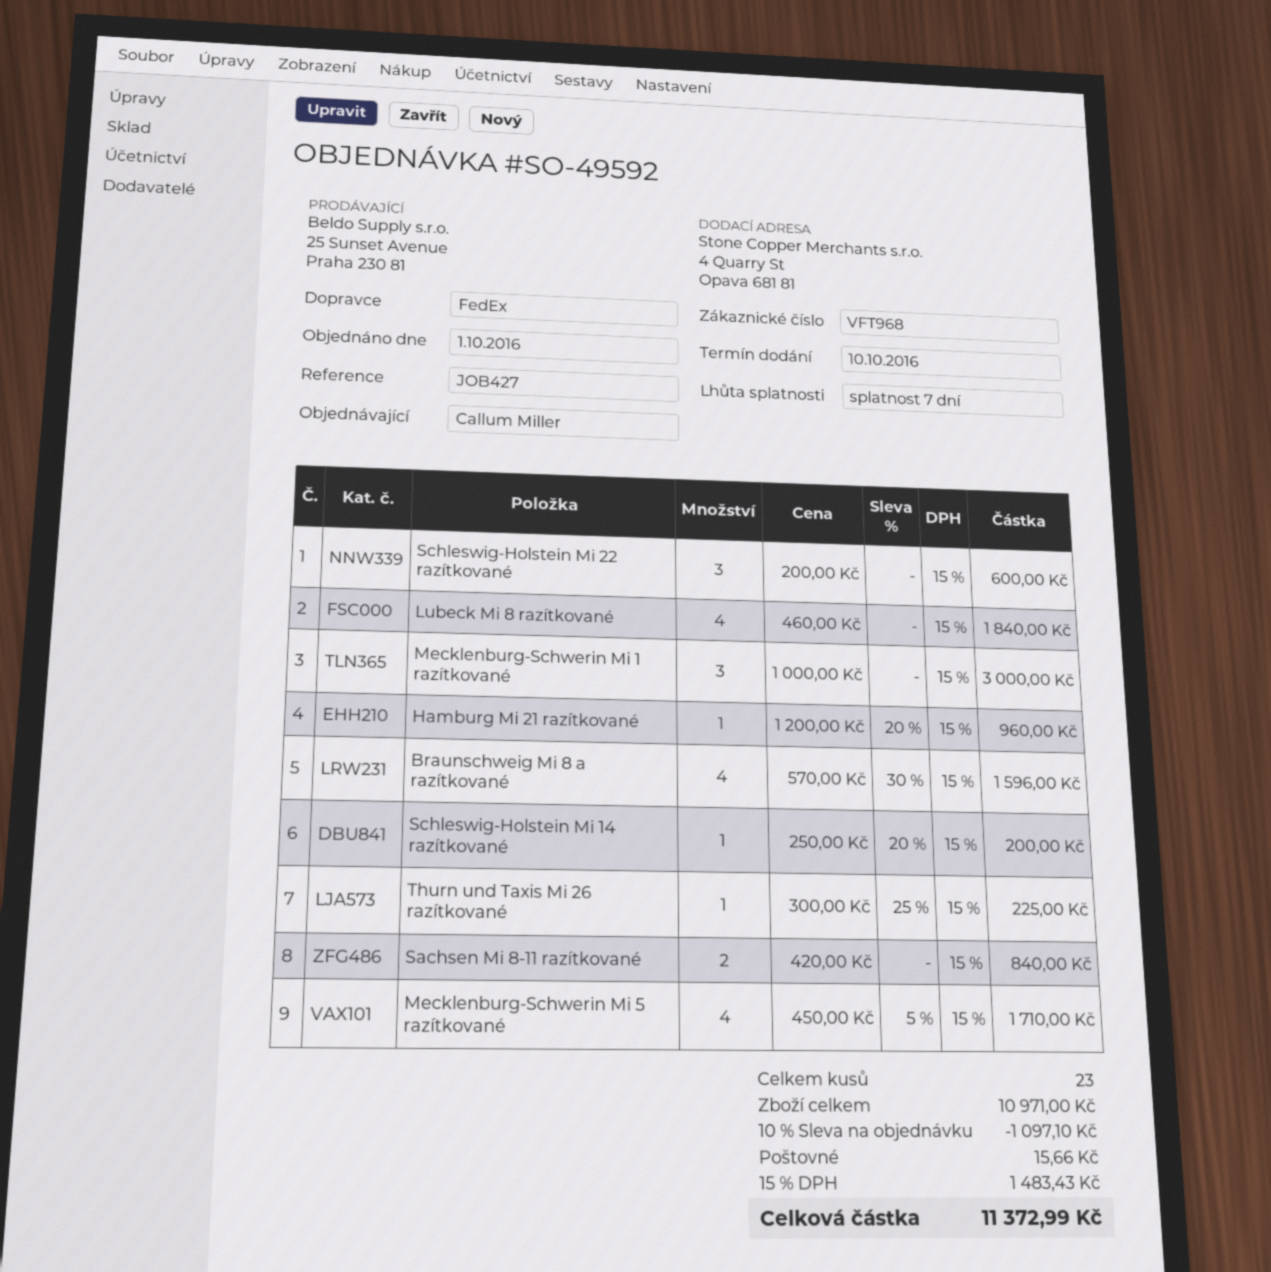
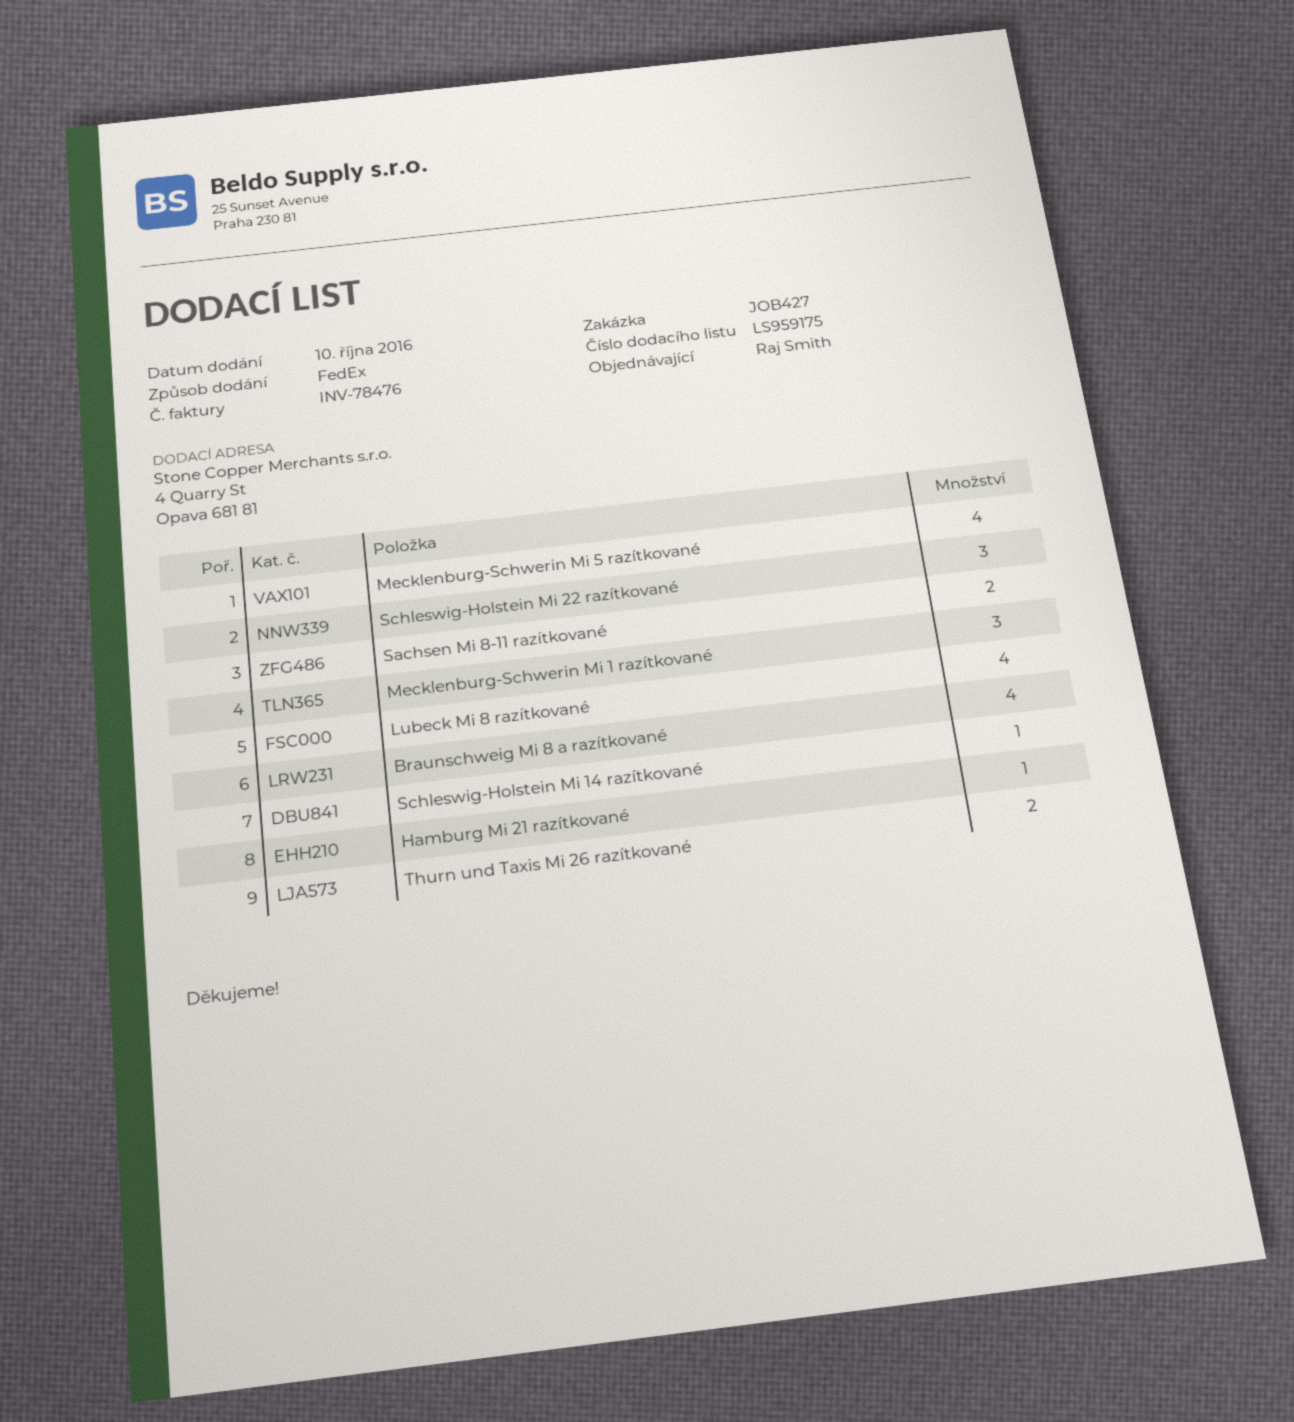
ordered by: Callum Miller -> Raj Smith
Thurn und Taxis Mi 26 razítkované: 1 -> 2

